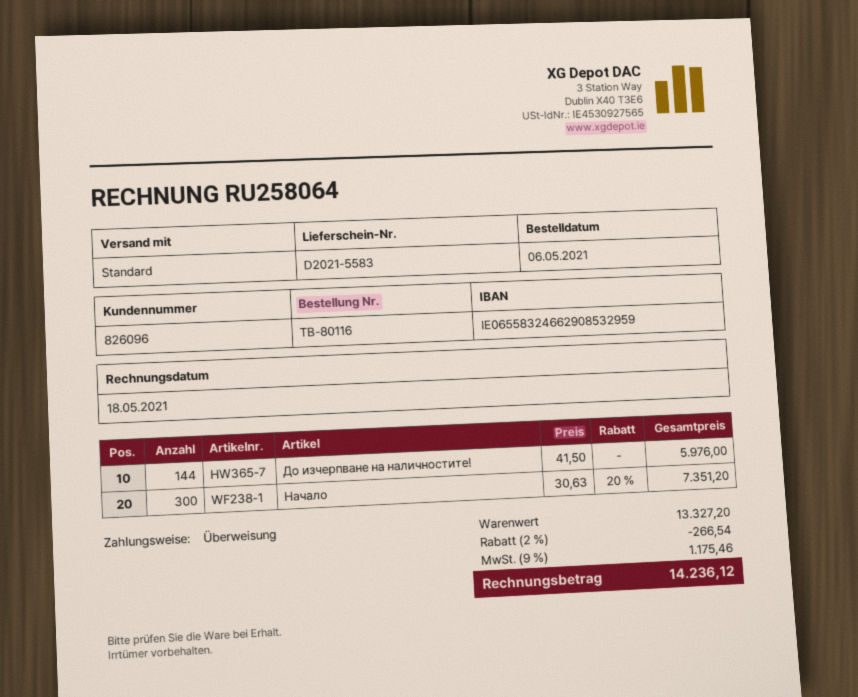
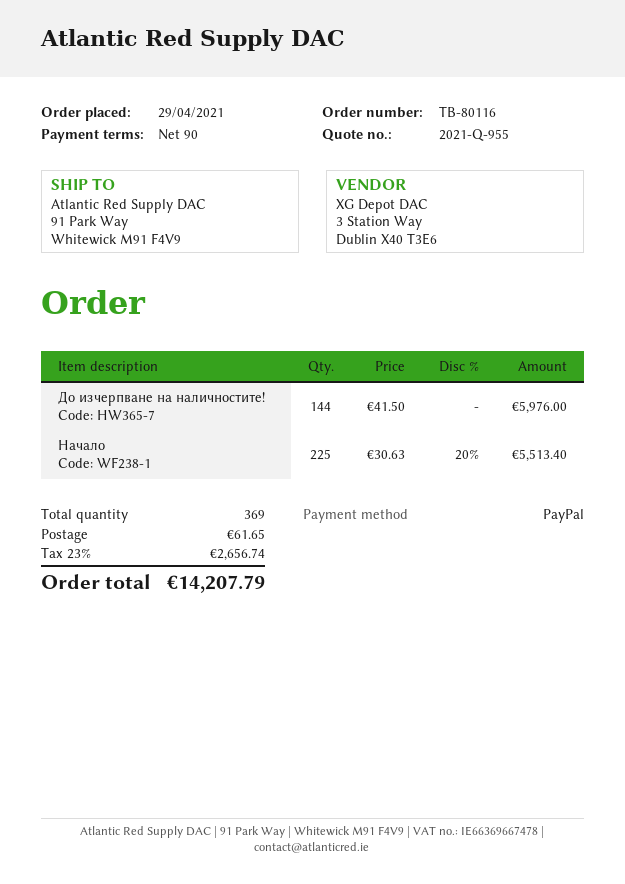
order date: 2021-05-06 -> 2021-04-29
payment method: bank transfer -> PayPal
Начало: 300 x 30.63 - 20% = 7351.20 -> 225 x 30.63 - 20% = 5513.40
discount: 2% = 266.54 -> none
shipping: none -> 61.65
tax: 9% = 1175.46 -> 23% = 2656.74
total: 14236.12 -> 14207.79

